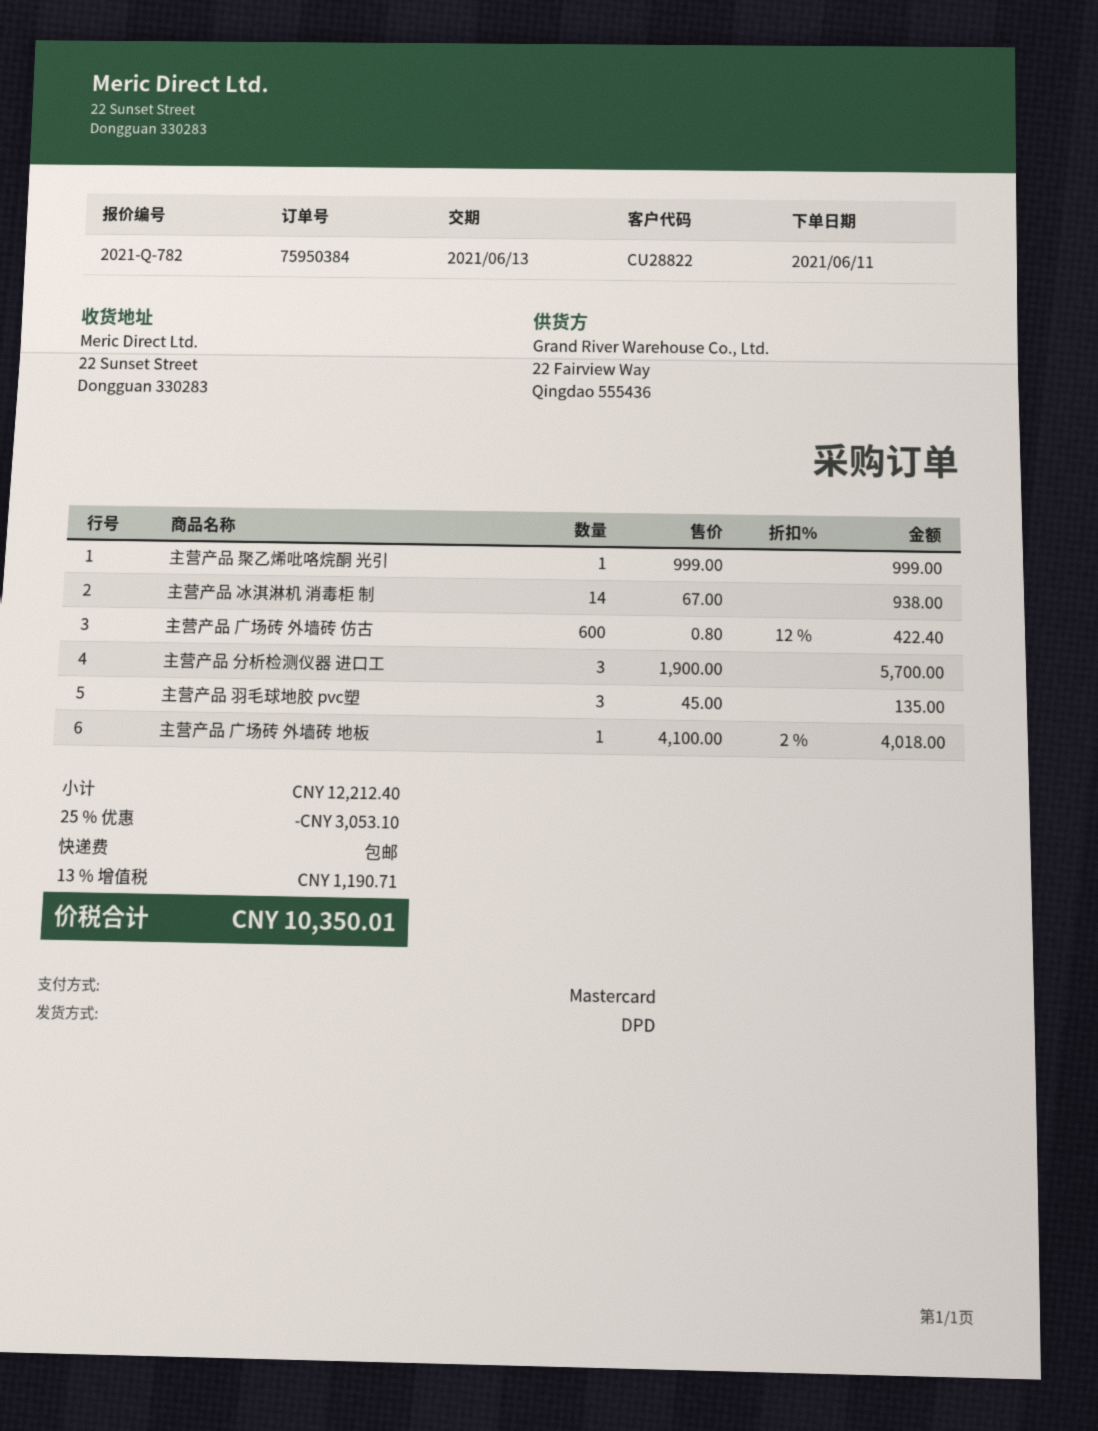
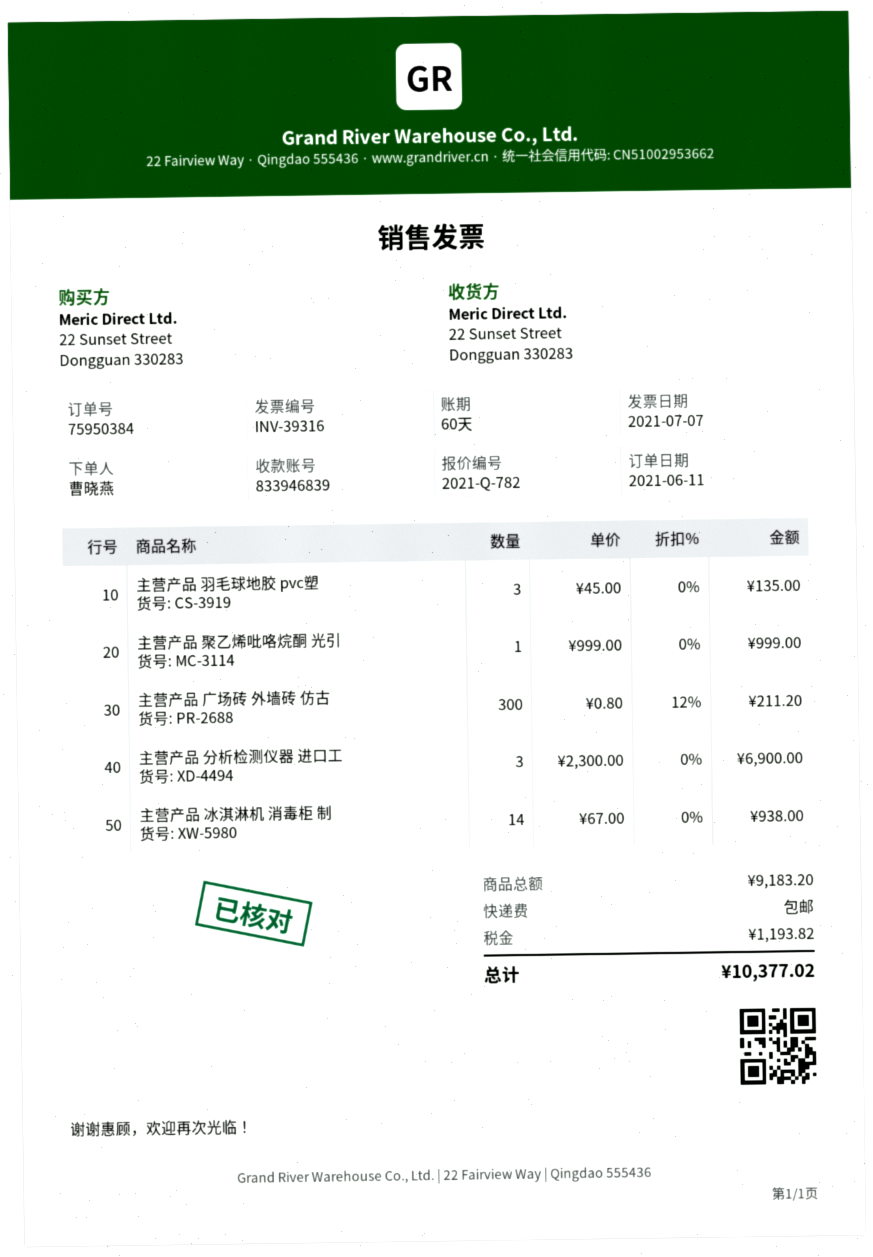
主营产品 广场砖 外墙砖 仿古: 600 x 0.80 - 12% = 422.40 -> 300 x 0.80 - 12% = 211.20
主营产品 分析检测仪器 进口工: 3 x 1900.00 = 5700.00 -> 3 x 2300.00 = 6900.00
主营产品 广场砖 外墙砖 地板: 1 x 4100.00 - 2% = 4018.00 -> none
subtotal: 12212.40 -> 9183.20
discount: 25% = 3053.10 -> none
tax: 1190.71 -> 1193.82
total: 10350.01 -> 10377.02

